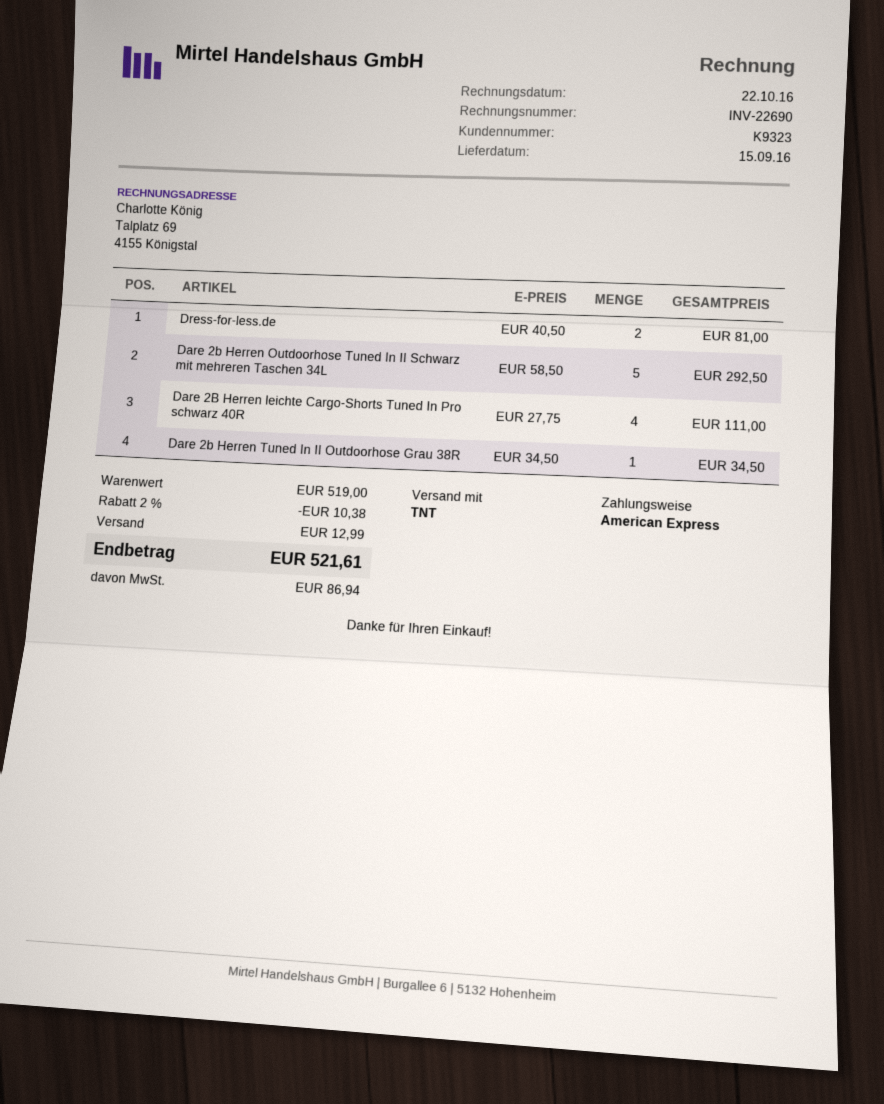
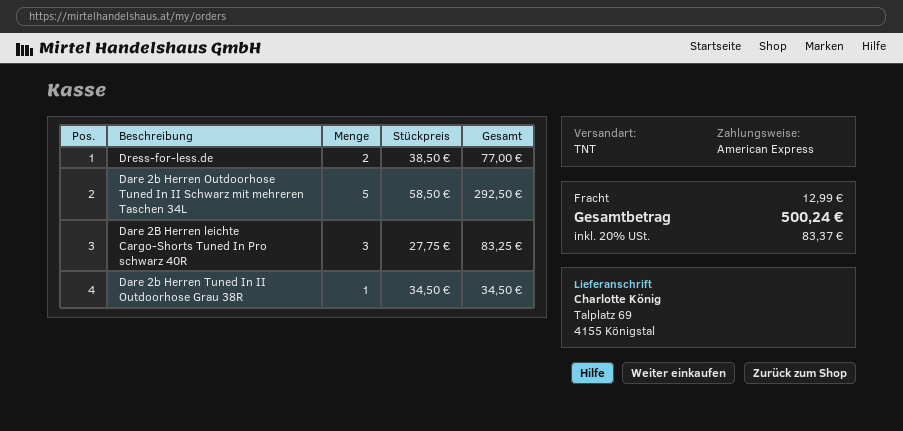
Dress-for-less.de: 2 x 40.50 = 81.00 -> 2 x 38.50 = 77.00
Dare 2B Herren leichte Cargo-Shorts Tuned In Pro schwarz 40R: 4 x 27.75 = 111.00 -> 3 x 27.75 = 83.25
discount: 2% = 10.38 -> none
tax: 86.94 -> 83.37
total: 521.61 -> 500.24

